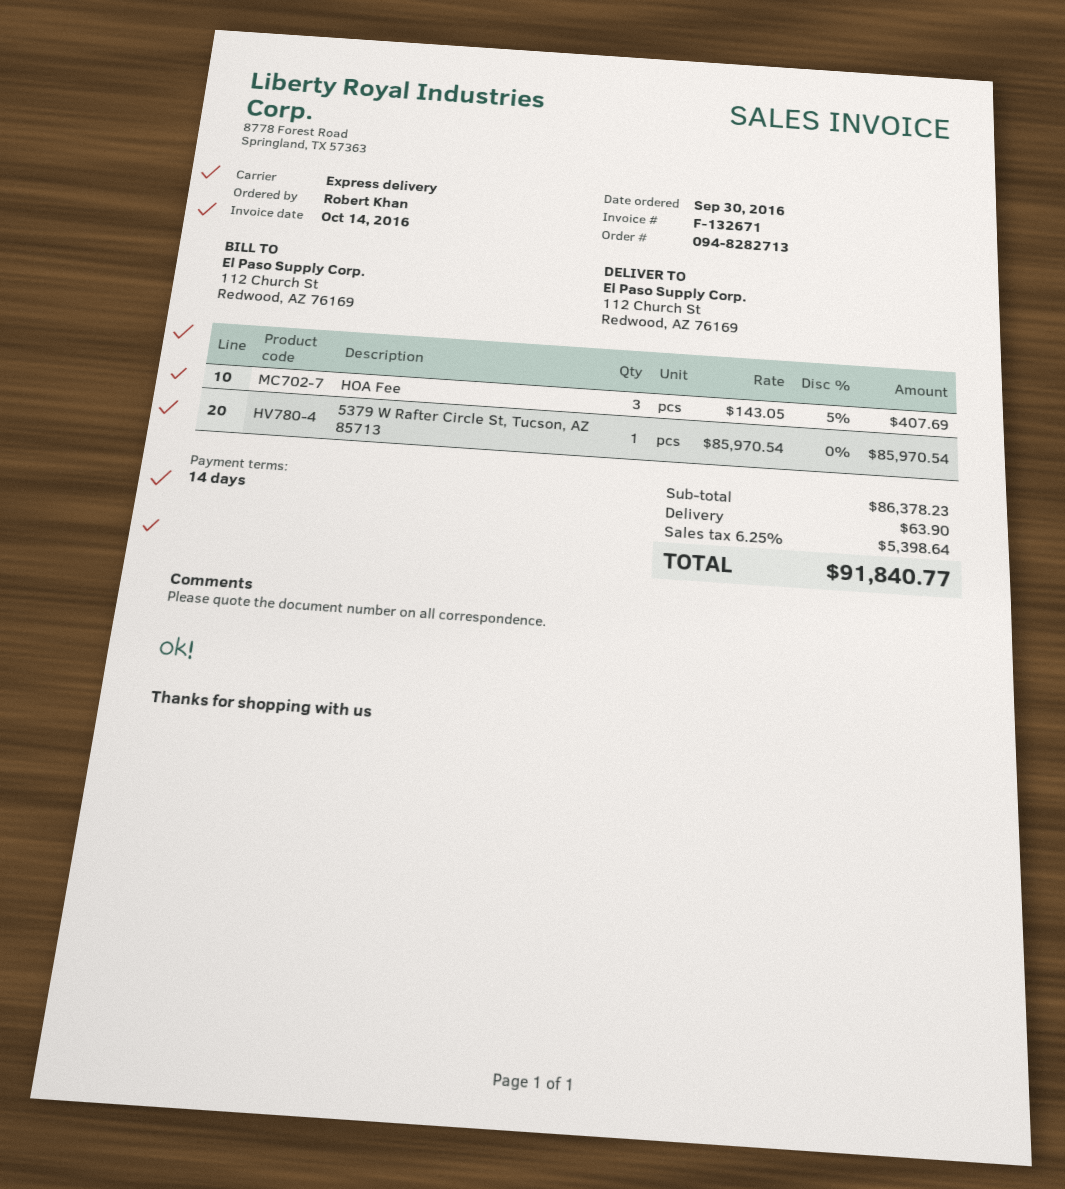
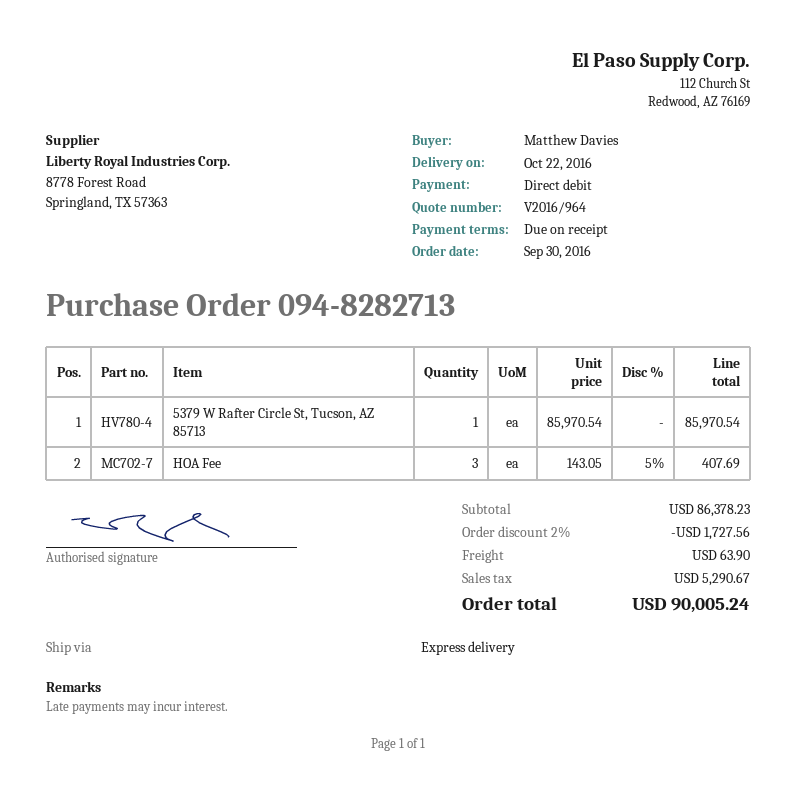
payment terms: 14 days -> on receipt
ordered by: Robert Khan -> Matthew Davies
discount: none -> 2% = 1727.56
tax: 5398.64 -> 5290.67
total: 91840.77 -> 90005.24

